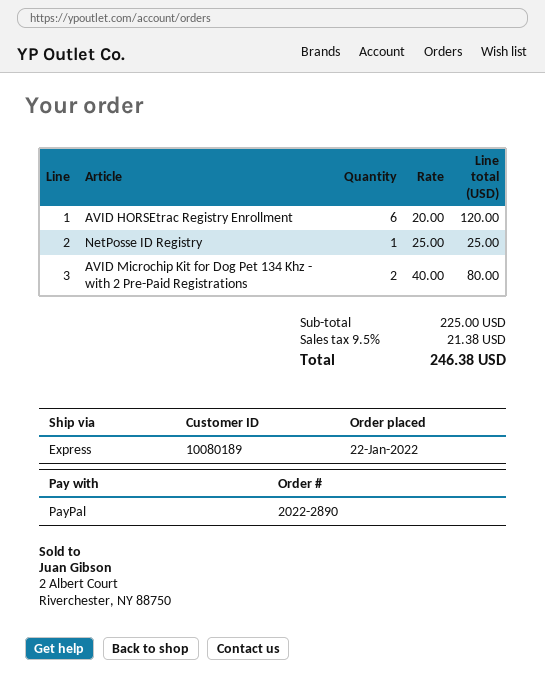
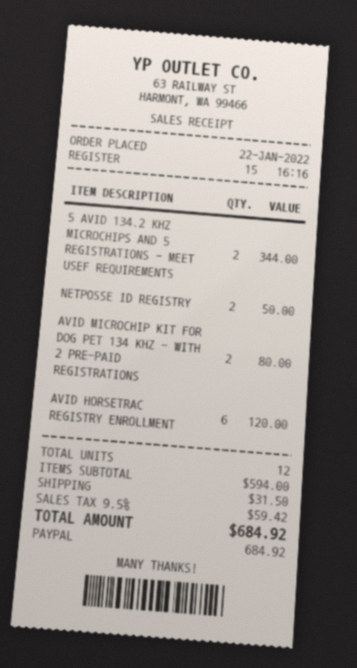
NetPosse ID Registry: 1 for 25.00 -> 2 for 50.00
5 AVID 134.2 KHZ MICROCHIPS AND 5 REGISTRATIONS - MEET USEF REQUIREMENTS: none -> 2 for 344.00
subtotal: 225.00 -> 594.00
shipping: none -> 31.50
tax: 9.5% = 21.38 -> 9.5% = 59.42
total: 246.38 -> 684.92

